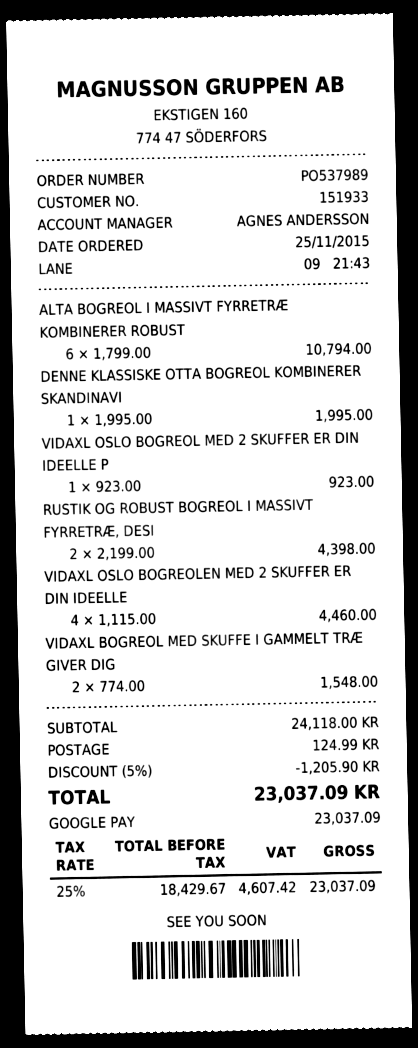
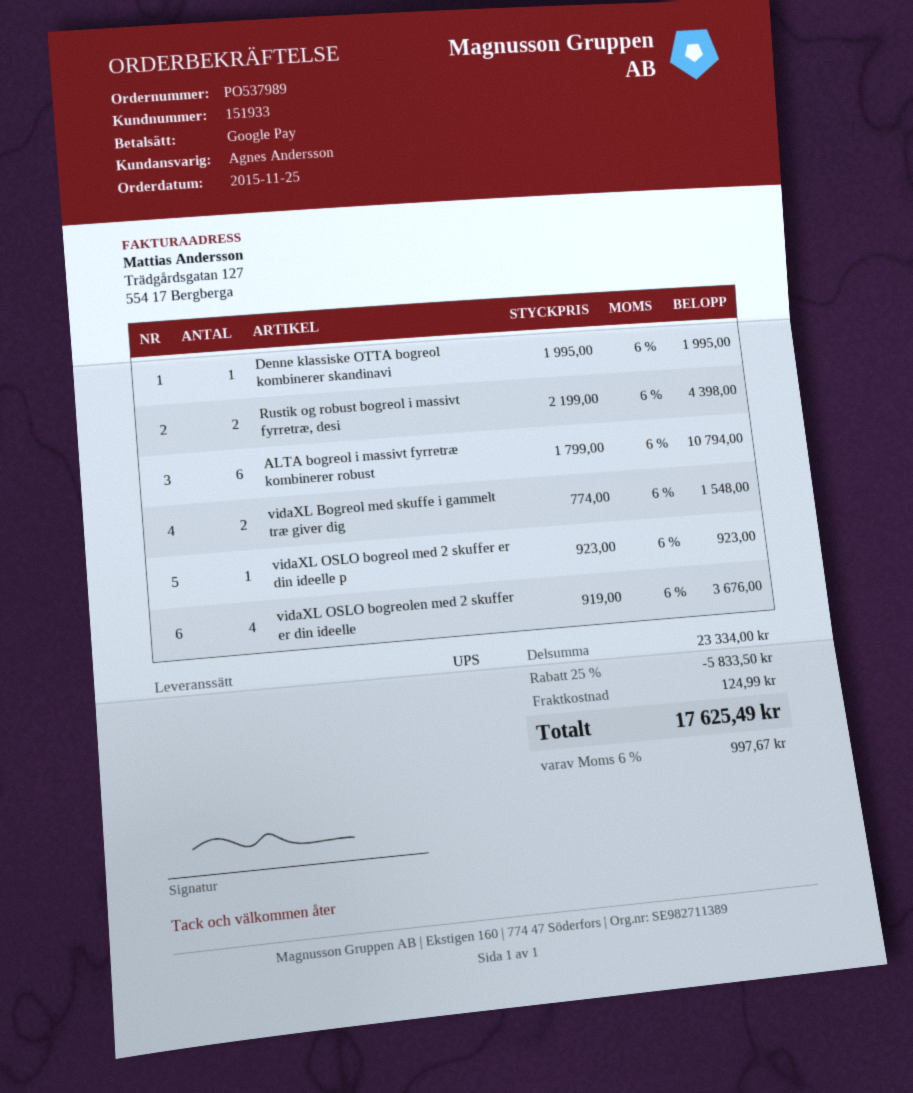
VIDAXL OSLO BOGREOLEN MED 2 SKUFFER ER DIN IDEELLE: 4 x 1115.00 = 4460.00 -> 4 x 919.00 = 3676.00
subtotal: 24118.00 -> 23334.00
discount: 5% = 1205.90 -> 25% = 5833.50
tax: 25% = 4607.42 -> 6% = 997.67
total: 23037.09 -> 17625.49

